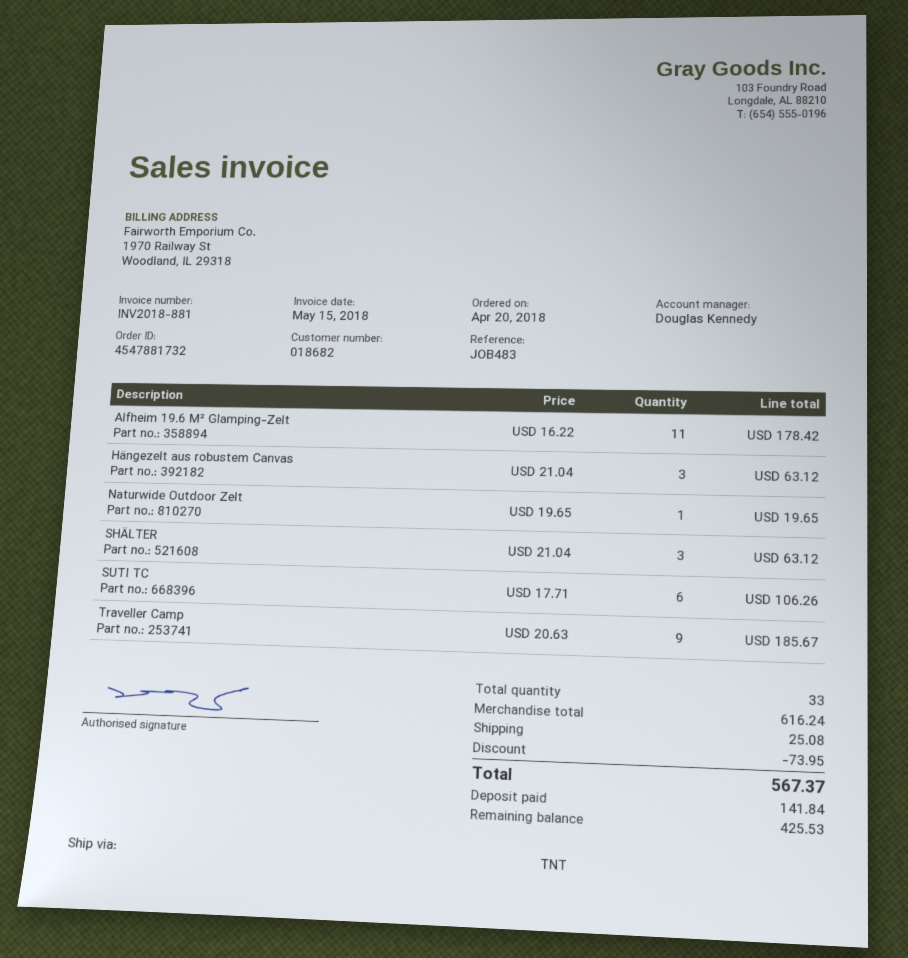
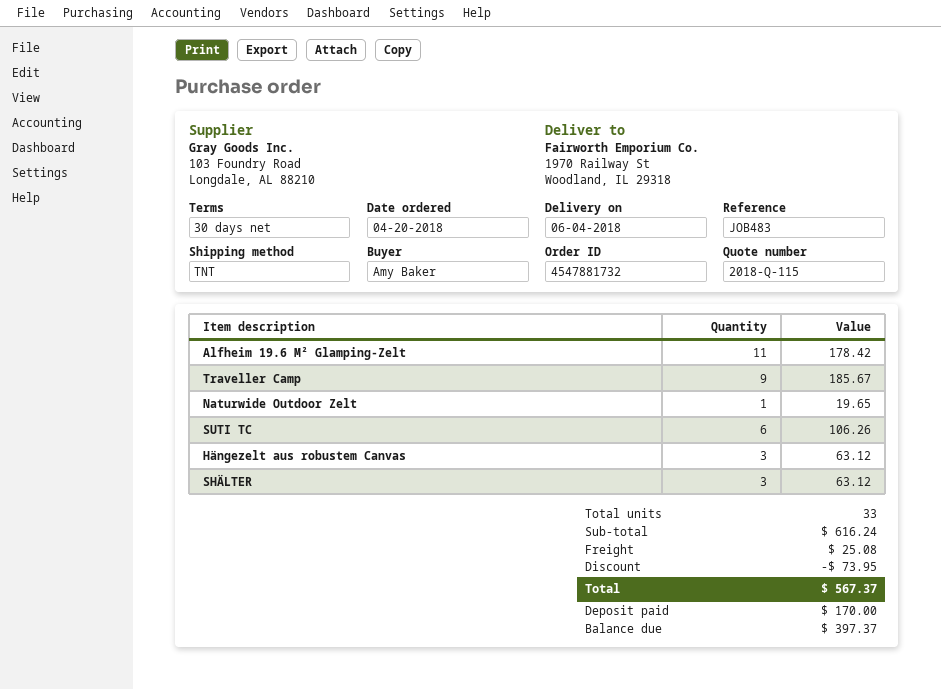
deposit: 141.84 -> 170.00
balance: 425.53 -> 397.37

